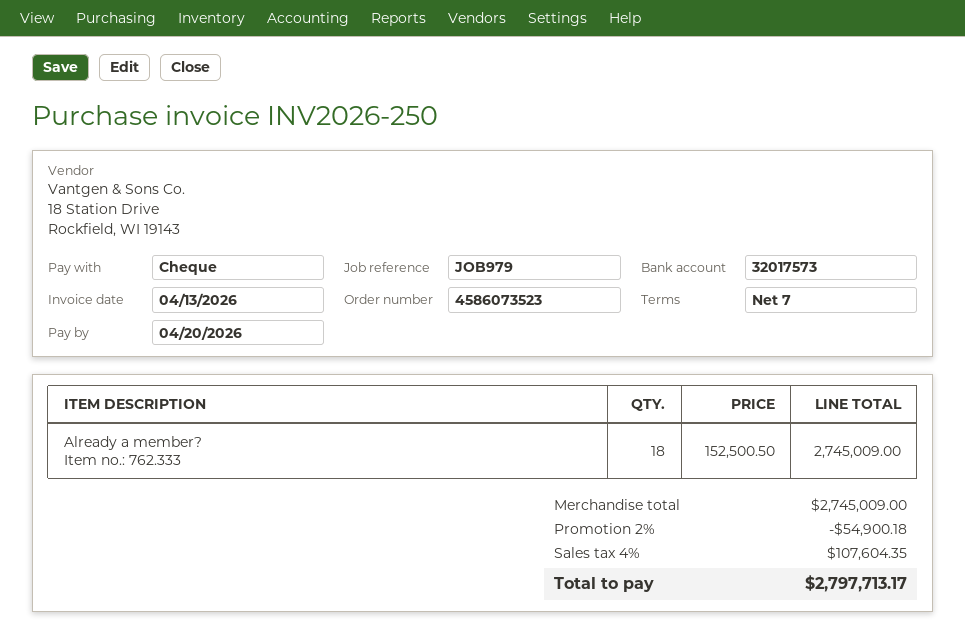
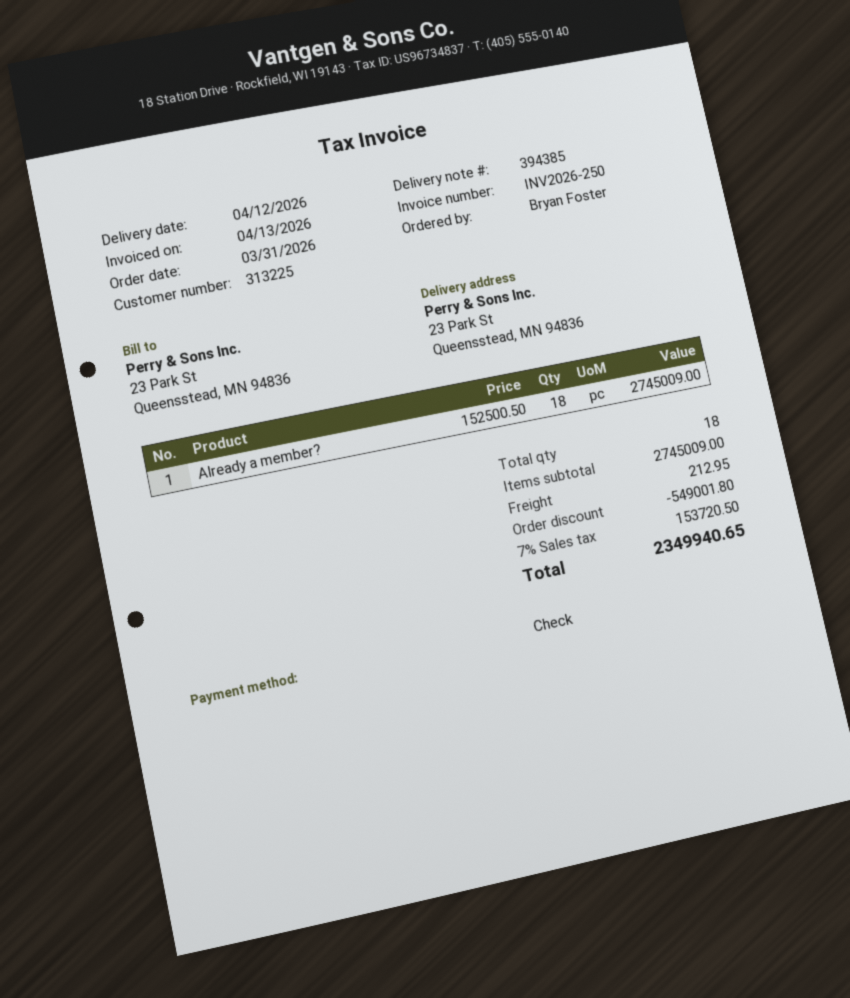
discount: 54900.18 -> 549001.80
shipping: none -> 212.95
tax: 4% = 107604.35 -> 7% = 153720.50
total: 2797713.17 -> 2349940.65

